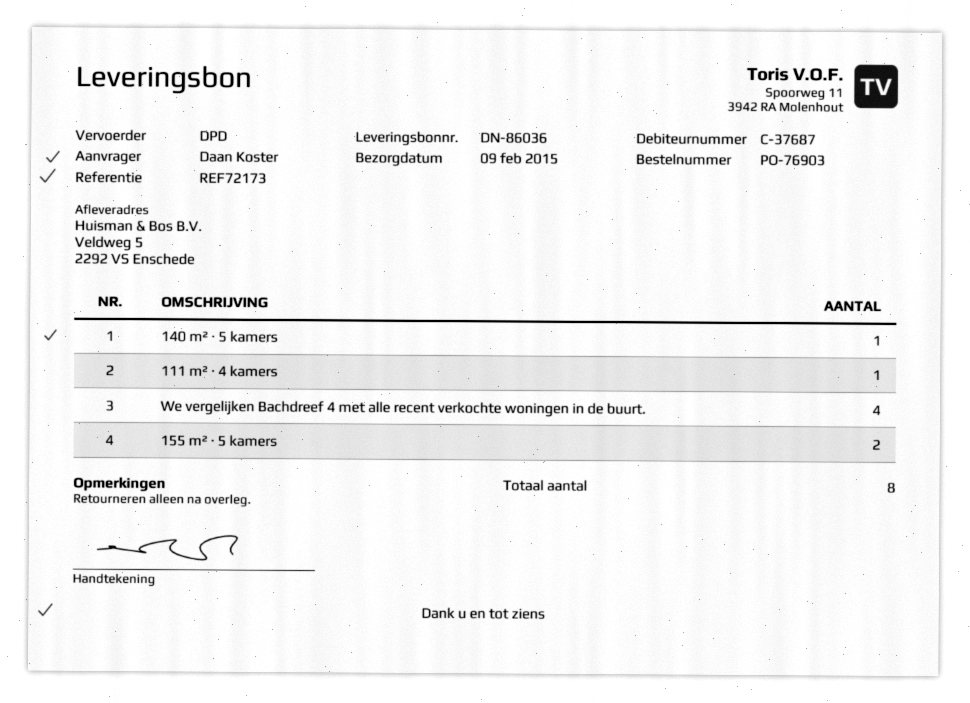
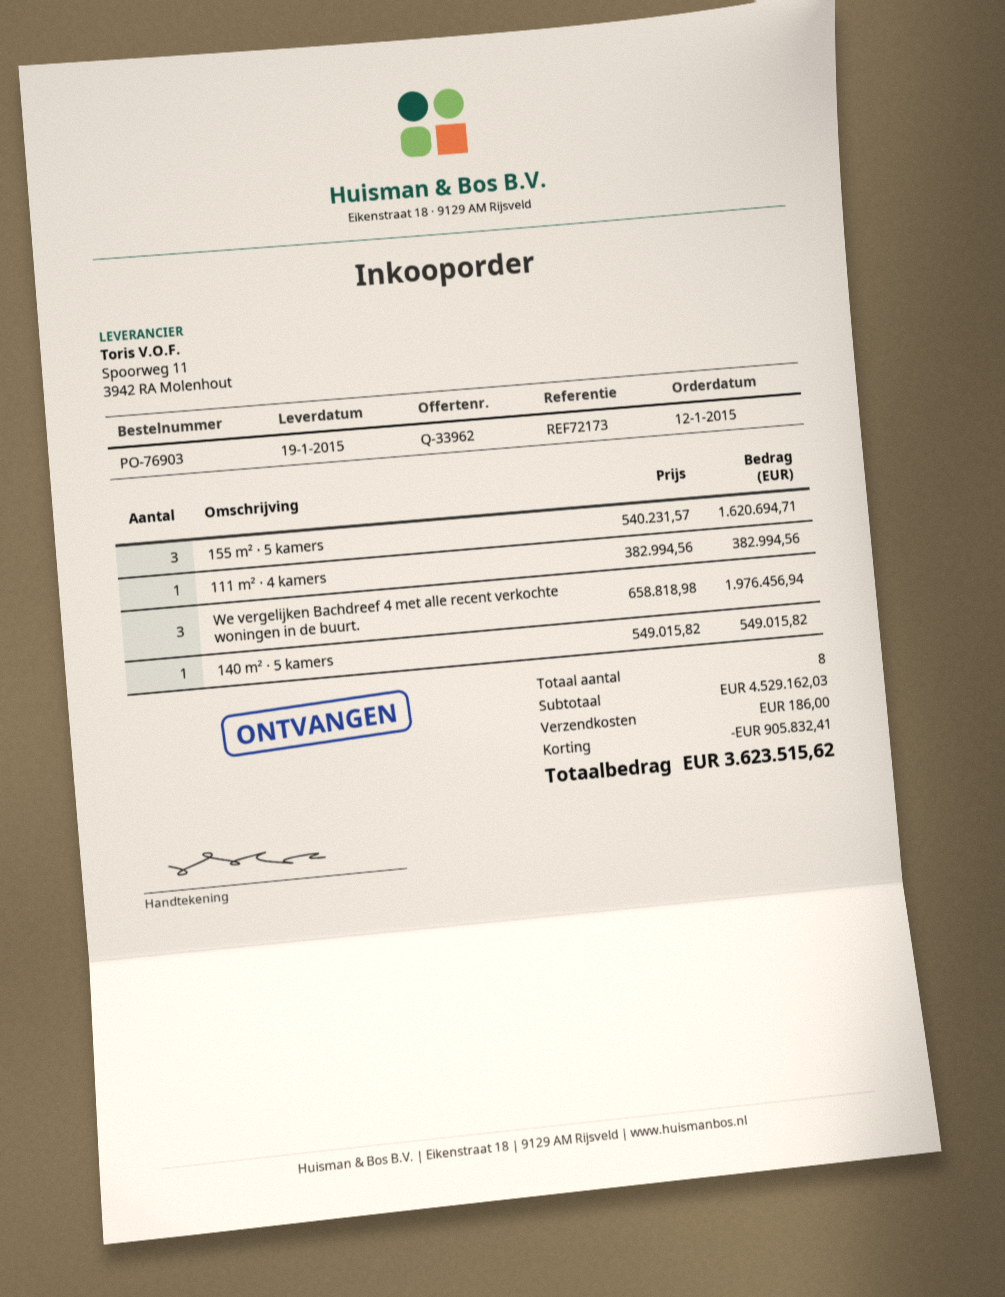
delivery date: 2015-02-09 -> 2015-01-19
We vergelijken Bachdreef 4 met alle recent verkochte woningen in de buurt.: 4 -> 3
155 m² · 5 kamers: 2 -> 3

